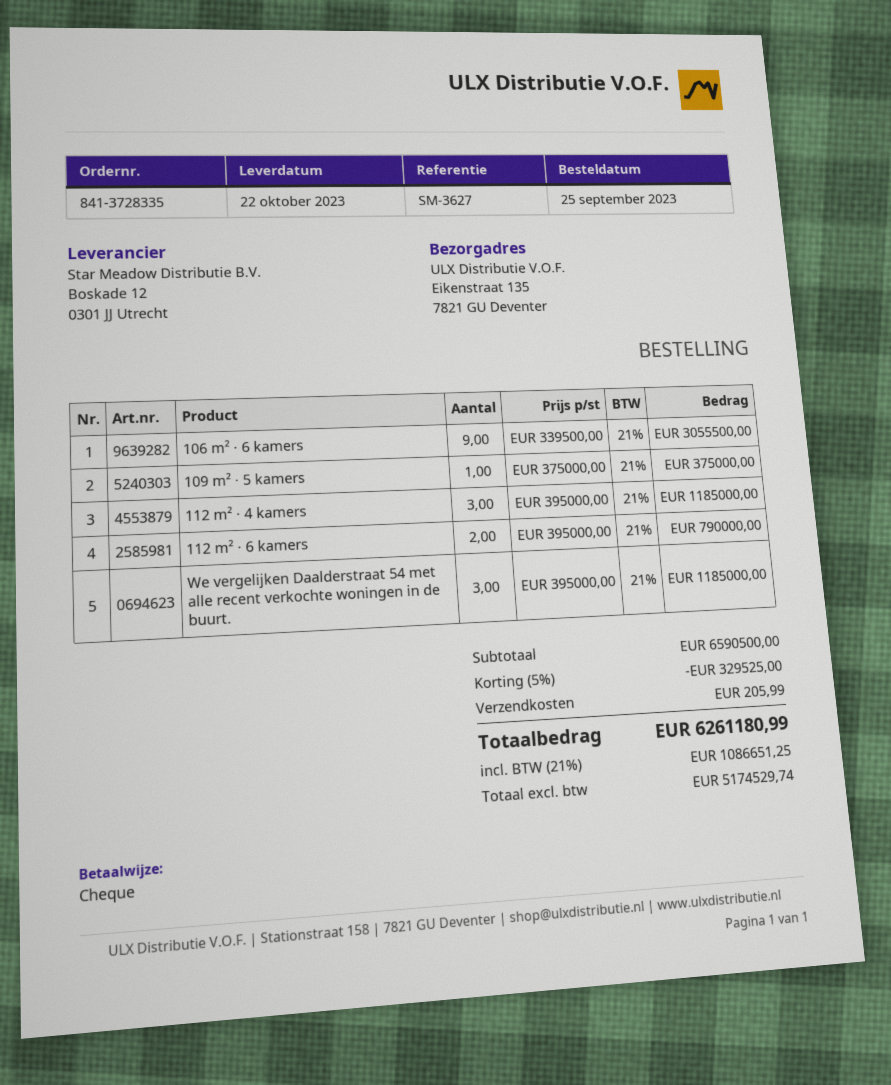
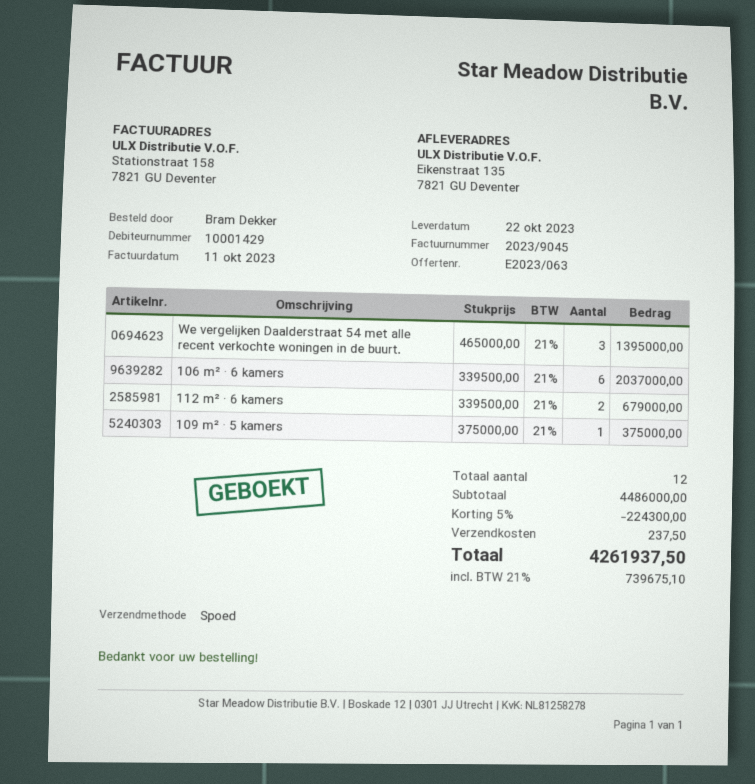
106 m² · 6 kamers: 9 x 339500.00 = 3055500.00 -> 6 x 339500.00 = 2037000.00
112 m² · 4 kamers: 3 x 395000.00 = 1185000.00 -> none
112 m² · 6 kamers: 2 x 395000.00 = 790000.00 -> 2 x 339500.00 = 679000.00
We vergelijken Daalderstraat 54 met alle recent verkochte woningen in de buurt.: 3 x 395000.00 = 1185000.00 -> 3 x 465000.00 = 1395000.00
subtotal: 6590500.00 -> 4486000.00
discount: 5% = 329525.00 -> 5% = 224300.00
shipping: 205.99 -> 237.50
tax: 21% = 1086651.25 -> 21% = 739675.10
total: 6261180.99 -> 4261937.50

